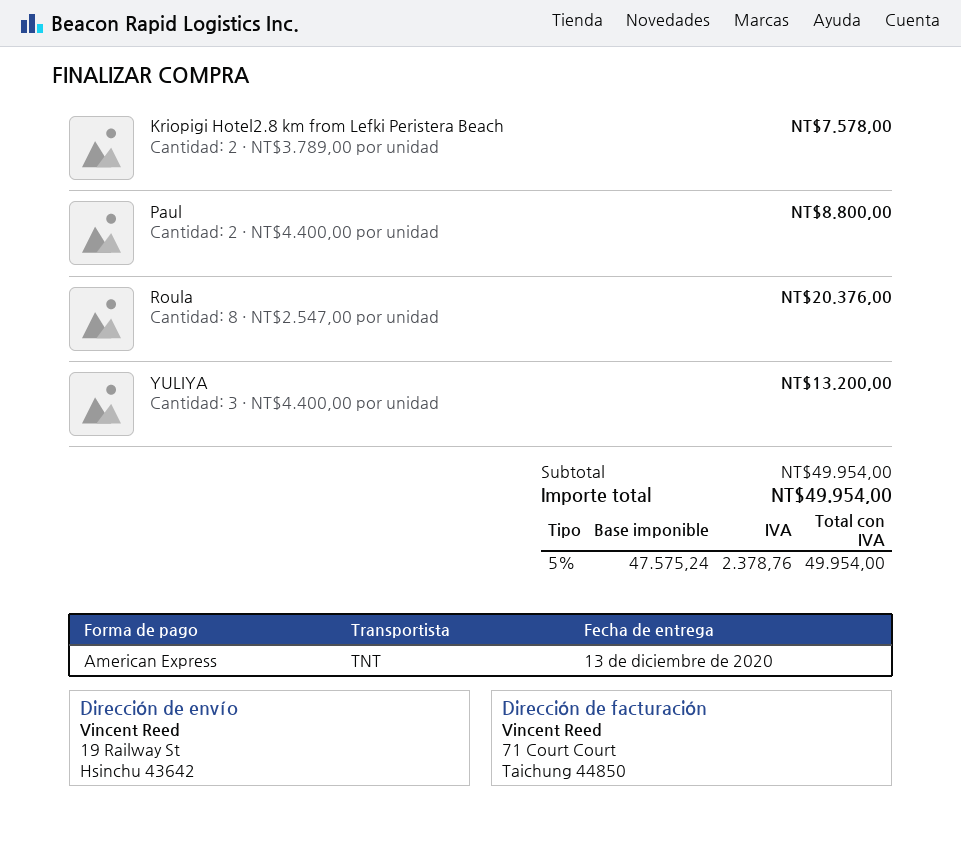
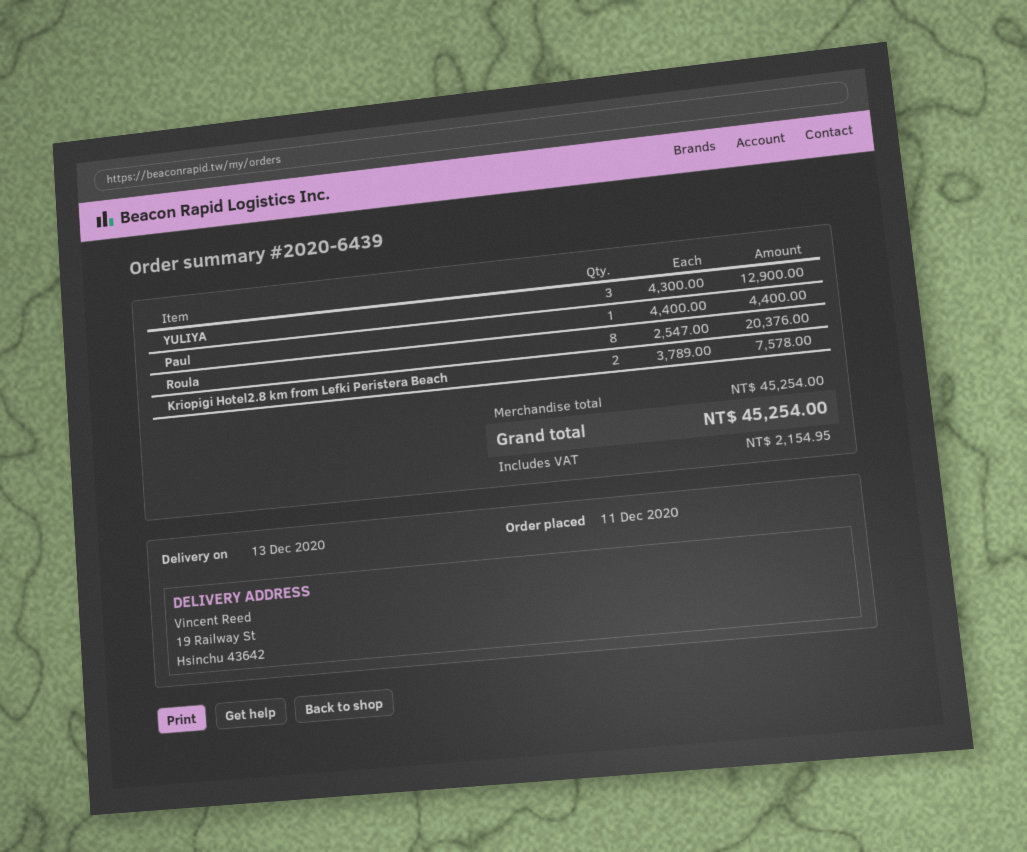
Paul: 2 x 4400.00 = 8800.00 -> 1 x 4400.00 = 4400.00
YULIYA: 3 x 4400.00 = 13200.00 -> 3 x 4300.00 = 12900.00
subtotal: 49954.00 -> 45254.00
tax: 2378.76 -> 2154.95
total: 49954.00 -> 45254.00

